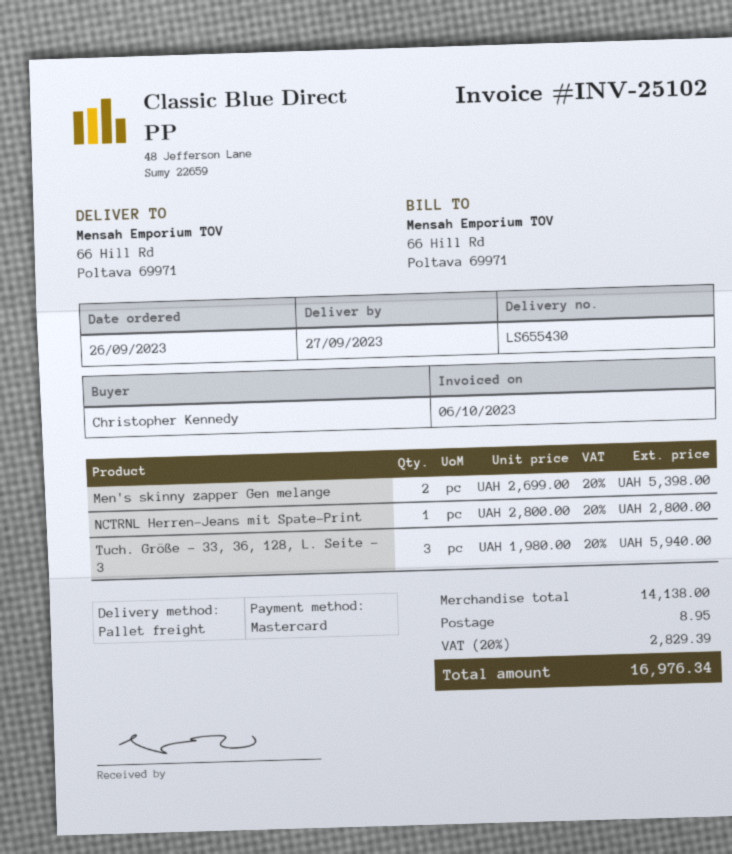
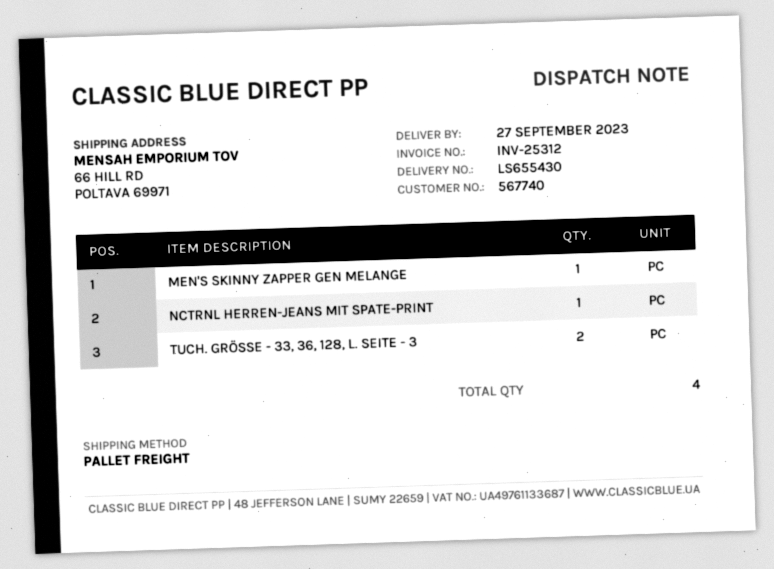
invoice number: INV-25102 -> INV-25312
Men's skinny zapper Gen melange: 2 -> 1
Tuch. Größe - 33, 36, 128, L. Seite - 3: 3 -> 2

